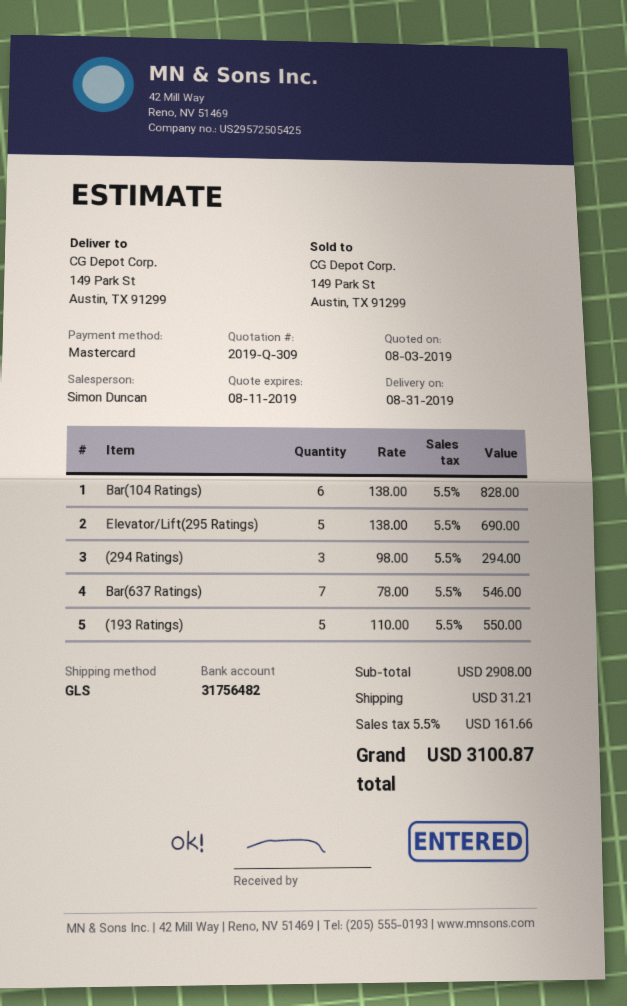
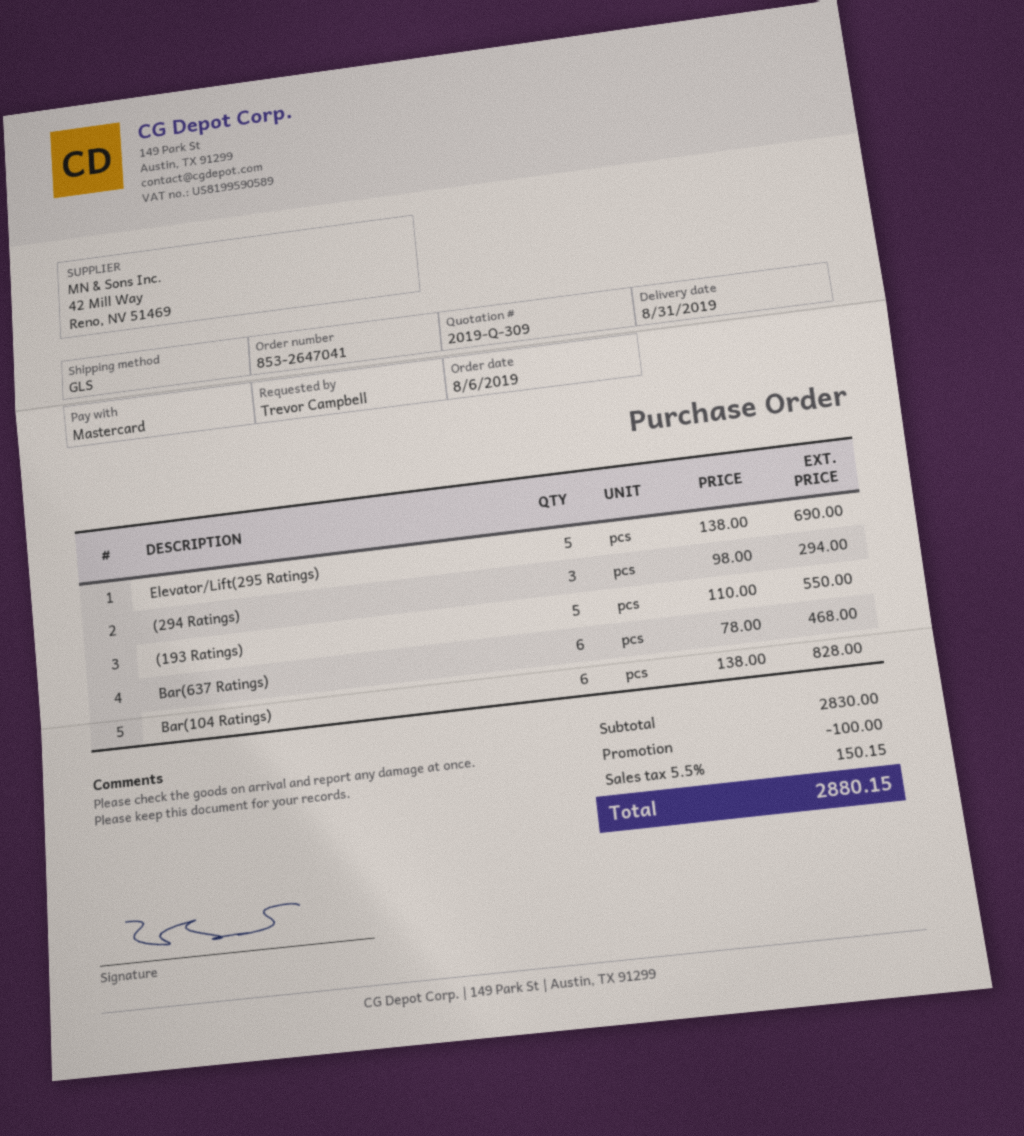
Bar(637 Ratings): 7 x 78.00 = 546.00 -> 6 x 78.00 = 468.00
subtotal: 2908.00 -> 2830.00
discount: none -> 100.00
shipping: 31.21 -> none
tax: 5.5% = 161.66 -> 5.5% = 150.15
total: 3100.87 -> 2880.15

